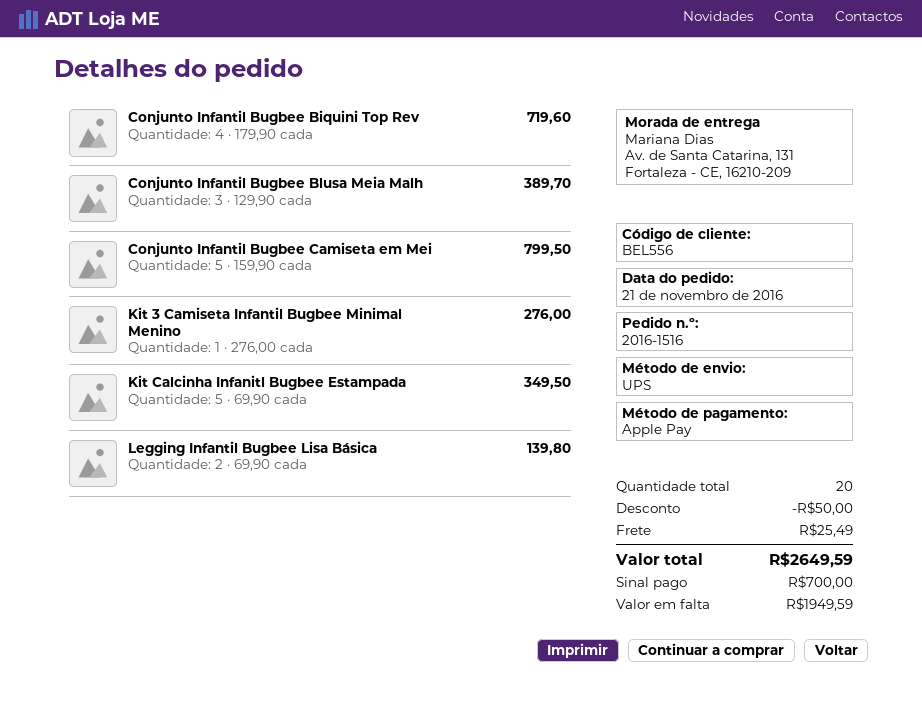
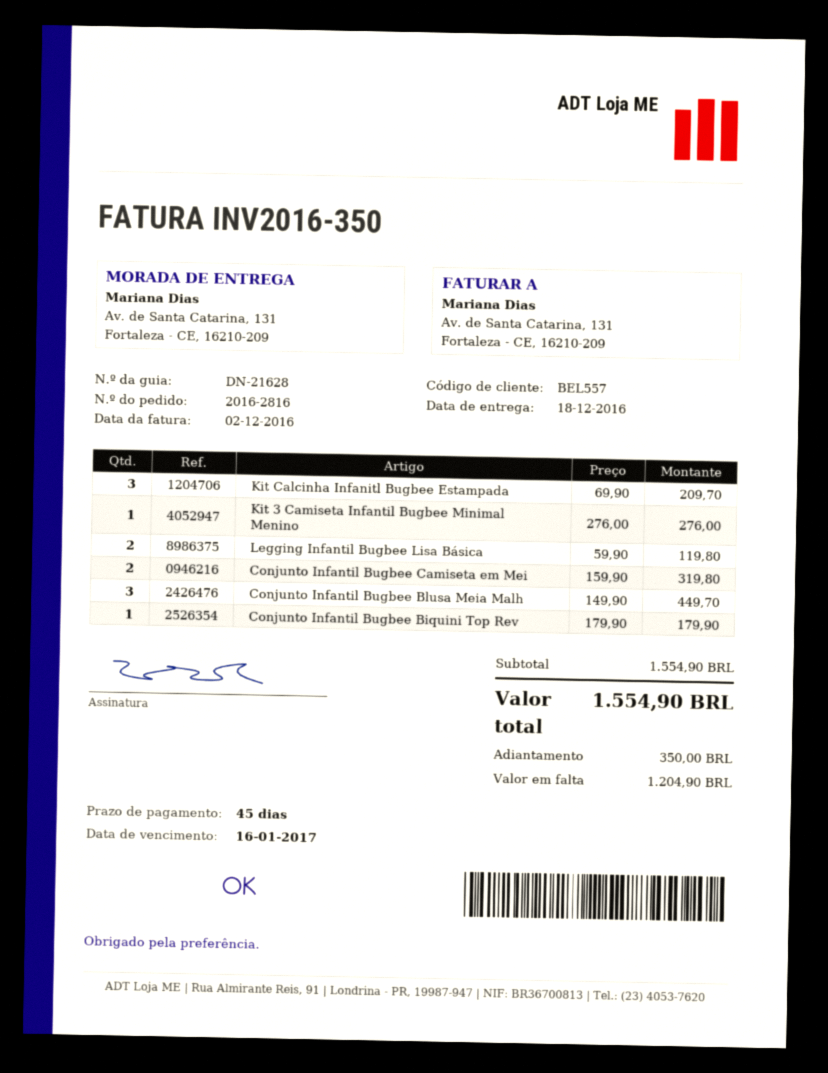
order number: 2016-1516 -> 2016-2816
customer number: BEL556 -> BEL557
Conjunto Infantil Bugbee Biquini Top Rev: 4 x 179.90 = 719.60 -> 1 x 179.90 = 179.90
Conjunto Infantil Bugbee Blusa Meia Malh: 3 x 129.90 = 389.70 -> 3 x 149.90 = 449.70
Conjunto Infantil Bugbee Camiseta em Mei: 5 x 159.90 = 799.50 -> 2 x 159.90 = 319.80
Kit Calcinha Infanitl Bugbee Estampada: 5 x 69.90 = 349.50 -> 3 x 69.90 = 209.70
Legging Infantil Bugbee Lisa Básica: 2 x 69.90 = 139.80 -> 2 x 59.90 = 119.80
discount: 50.00 -> none
shipping: 25.49 -> none
total: 2649.59 -> 1554.90
deposit: 700.00 -> 350.00
balance: 1949.59 -> 1204.90

